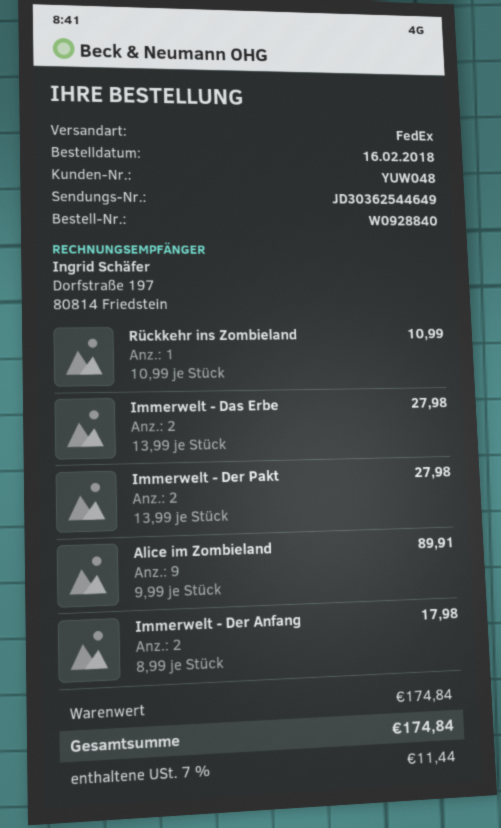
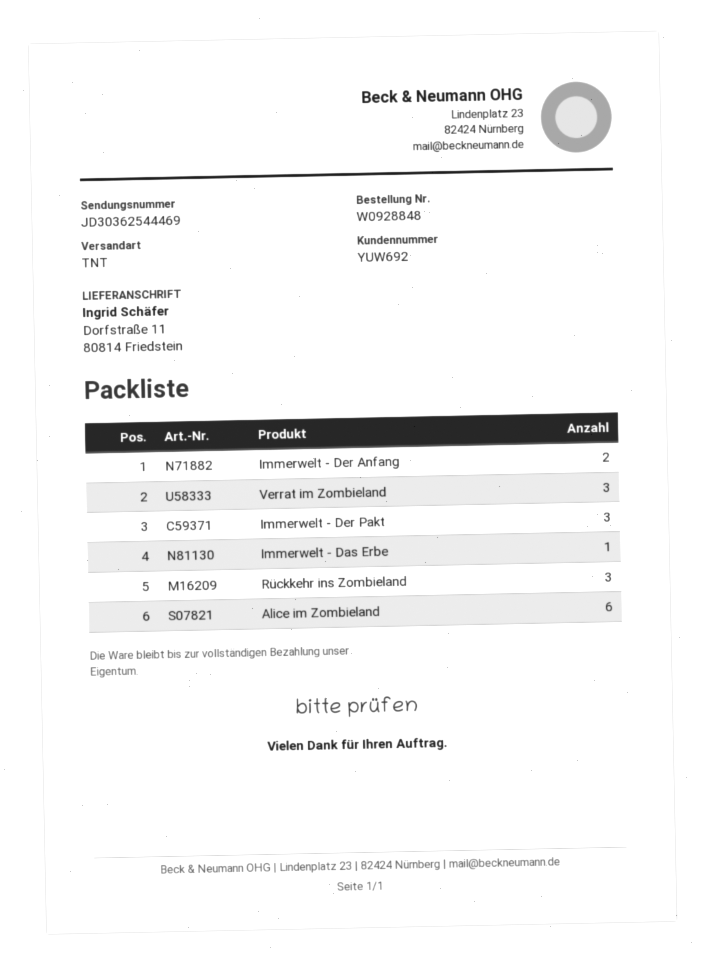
order number: W0928840 -> W0928848
customer number: YUW048 -> YUW692
shipping method: FedEx -> TNT
tracking number: JD30362544649 -> JD30362544469
Rückkehr ins Zombieland: 1 -> 3
Immerwelt - Das Erbe: 2 -> 1
Immerwelt - Der Pakt: 2 -> 3
Alice im Zombieland: 9 -> 6
Verrat im Zombieland: none -> 3

